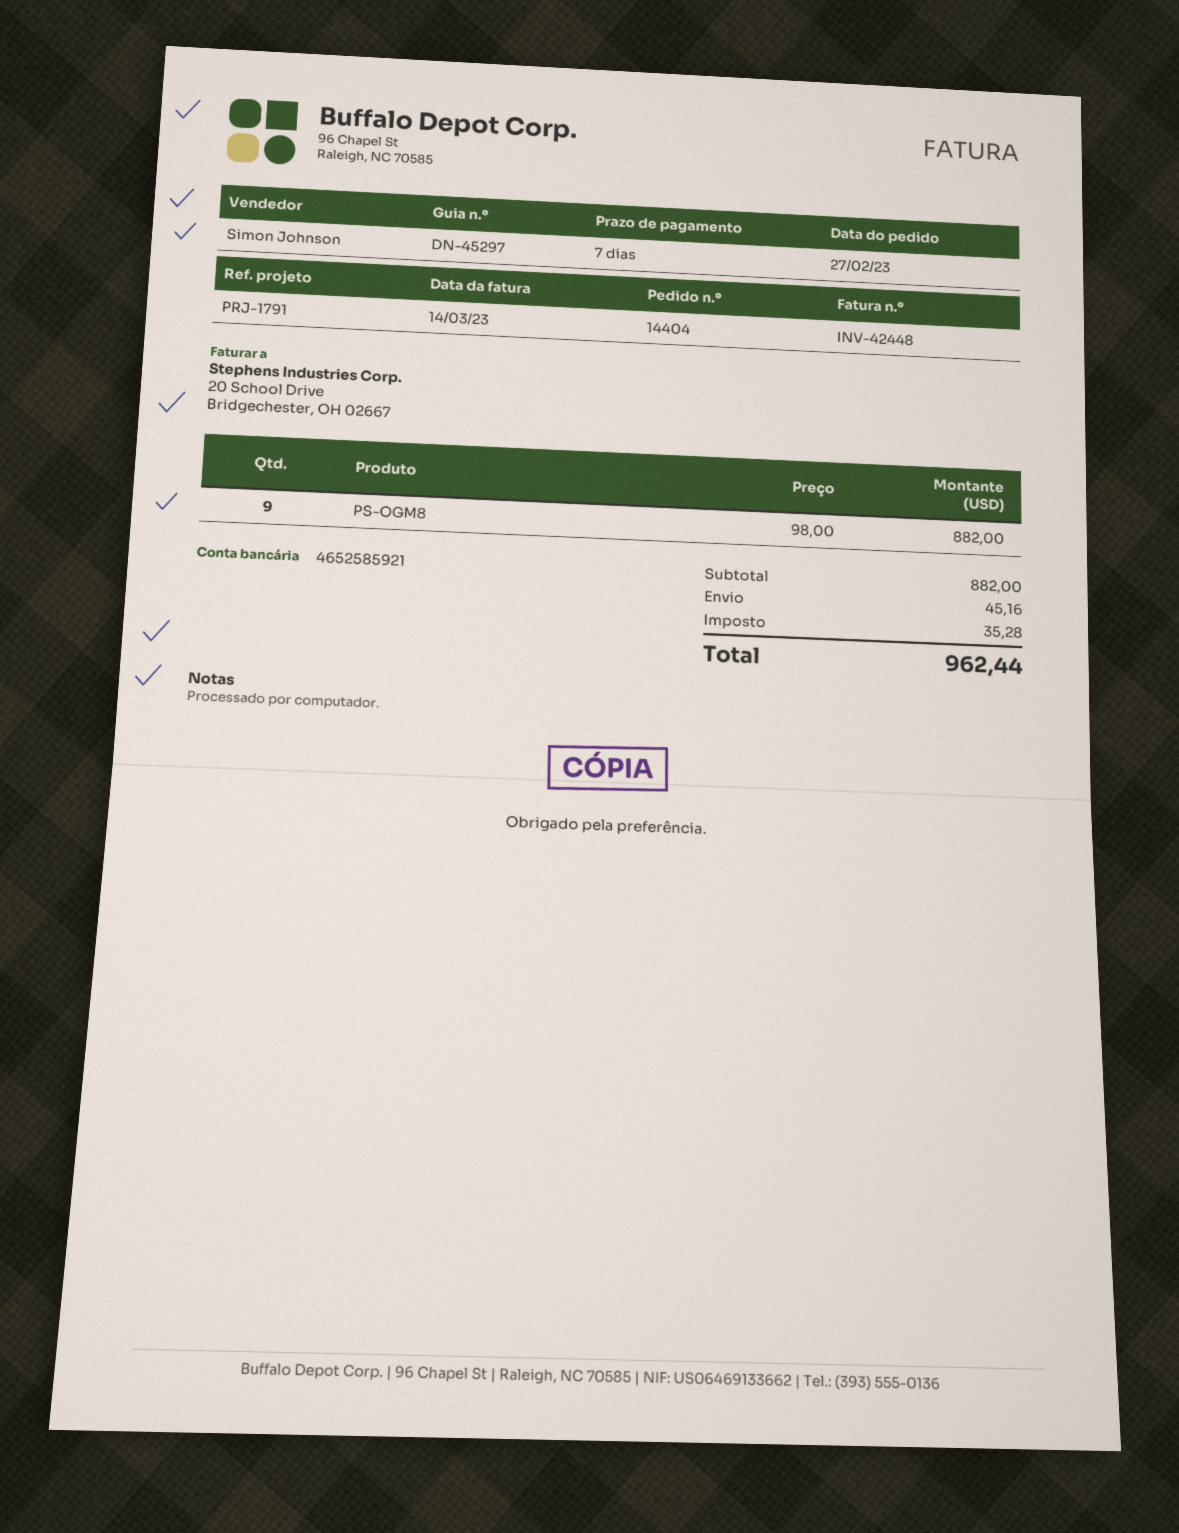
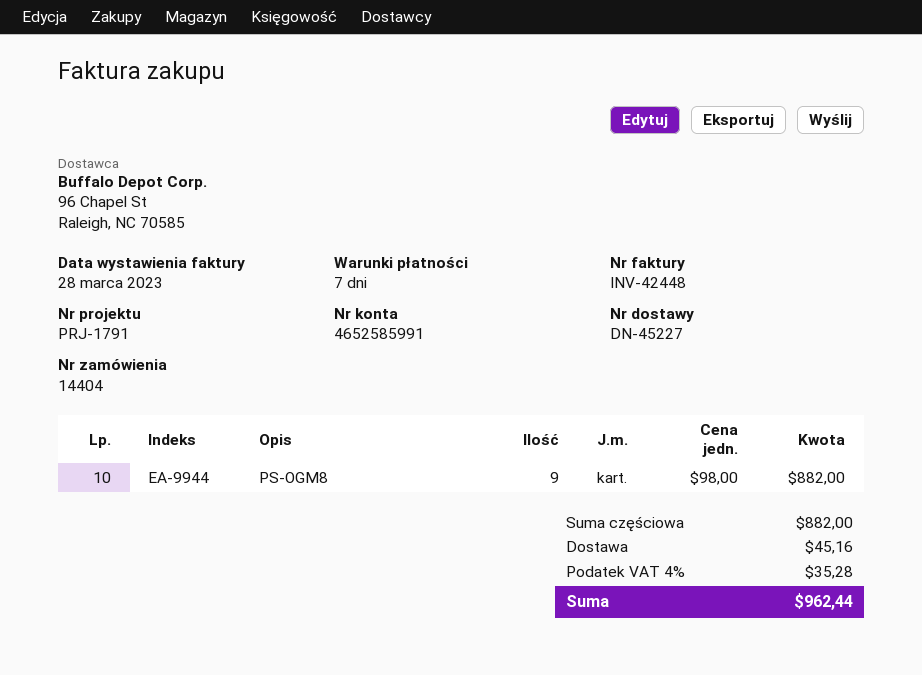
delivery note number: DN-45297 -> DN-45227
invoice date: 2023-03-14 -> 2023-03-28
bank account: 4652585921 -> 4652585991

